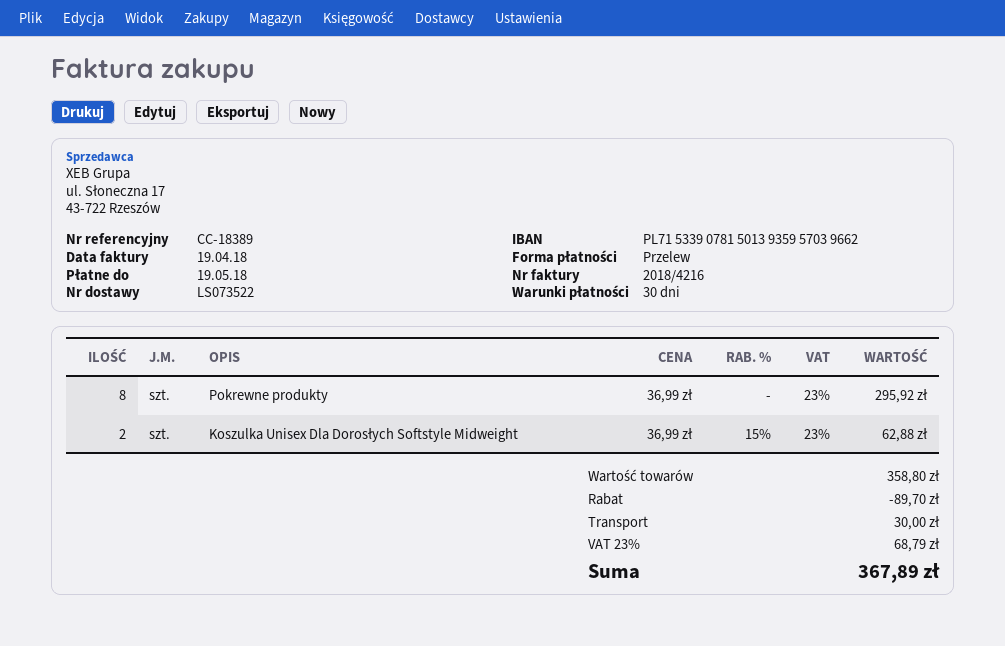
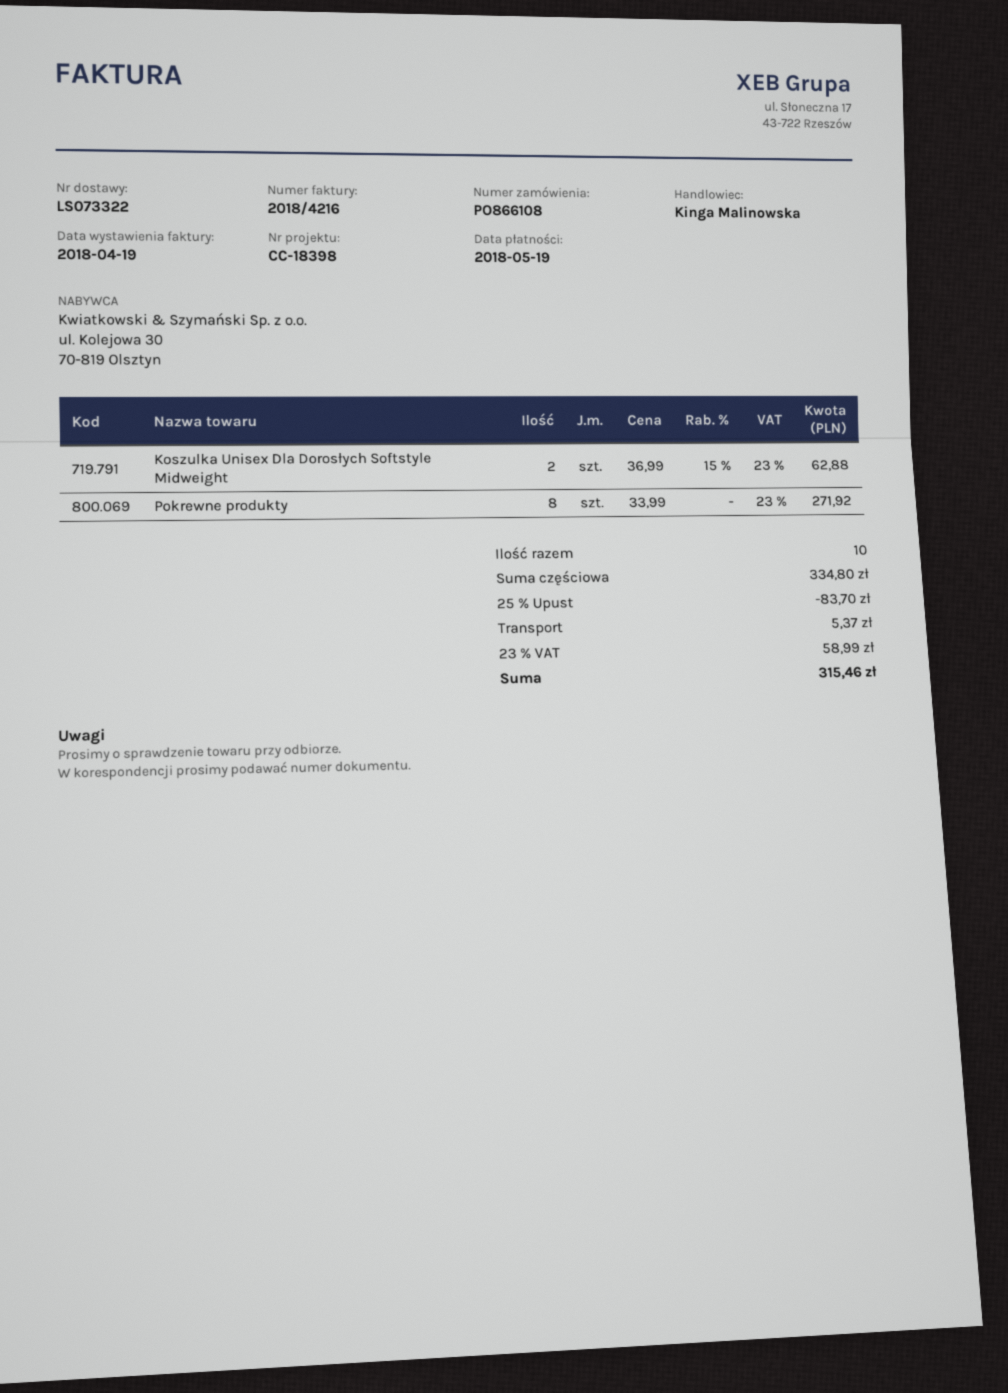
delivery note number: LS073522 -> LS073322
reference: CC-18389 -> CC-18398
Pokrewne produkty: 8 x 36.99 = 295.92 -> 8 x 33.99 = 271.92
subtotal: 358.80 -> 334.80
discount: 89.70 -> 83.70
shipping: 30.00 -> 5.37
tax: 23% = 68.79 -> 23% = 58.99
total: 367.89 -> 315.46

